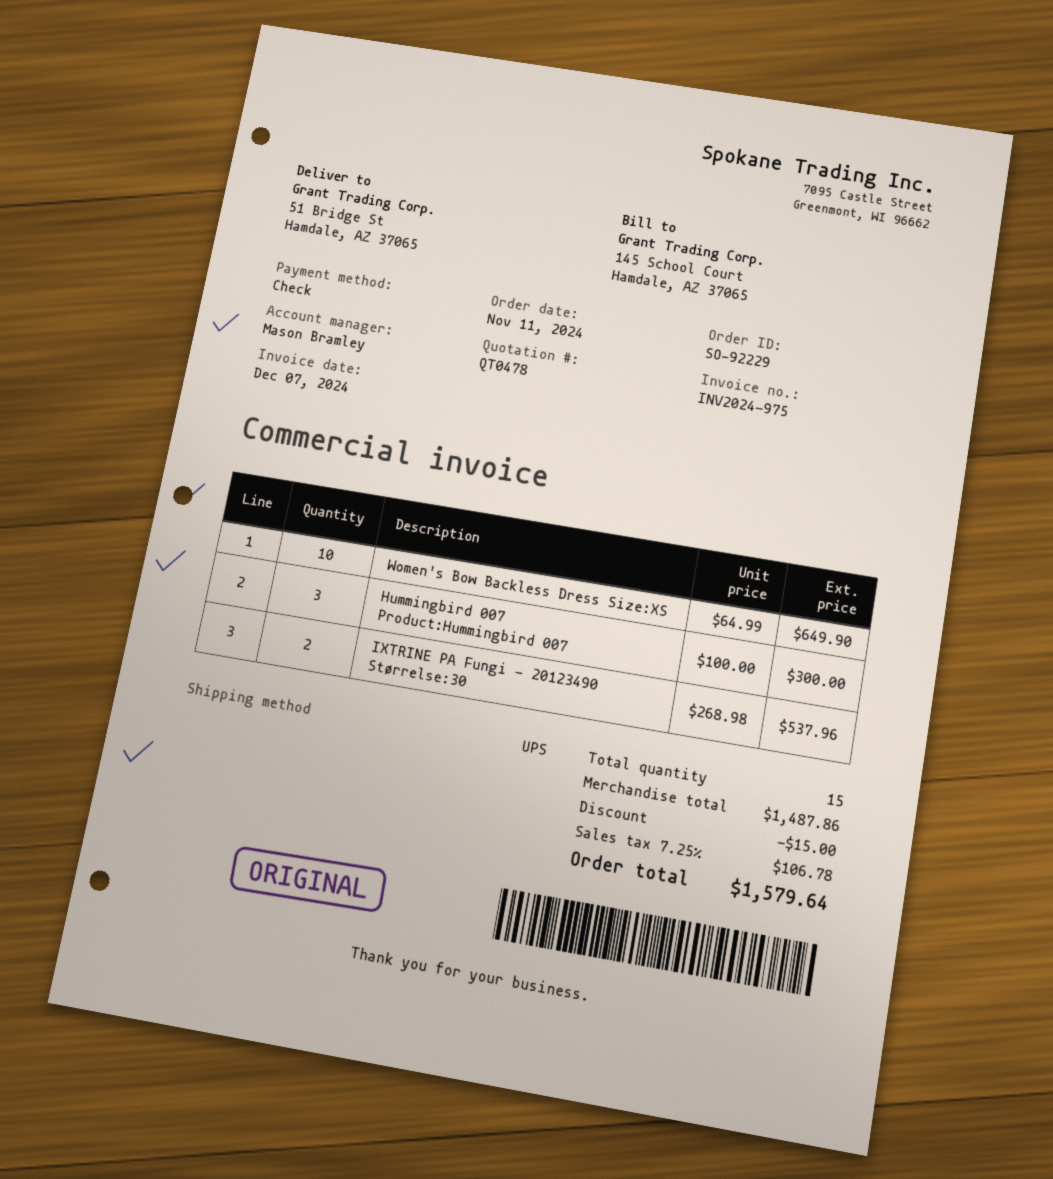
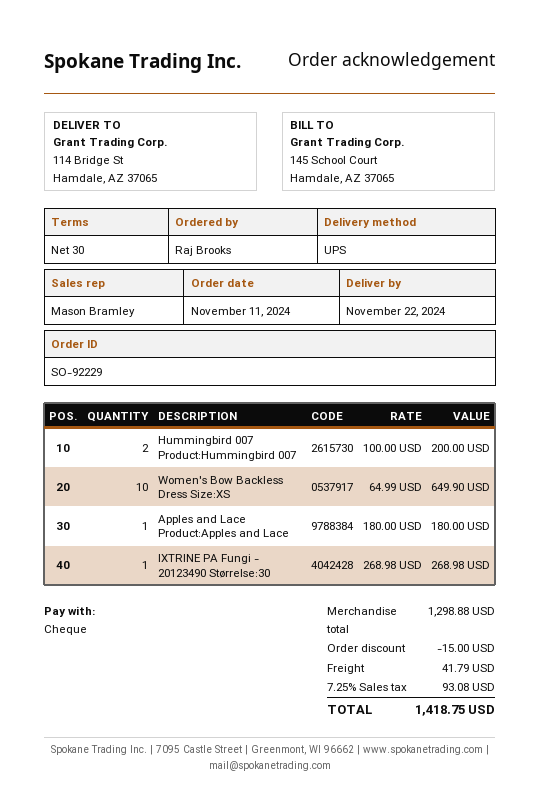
ship to: 51 Bridge St, Hamdale, AZ 37065 -> 114 Bridge St, Hamdale, AZ 37065
Hummingbird 007 Product:Hummingbird 007: 3 x 100.00 = 300.00 -> 2 x 100.00 = 200.00
IXTRINE PA Fungi - 20123490 Størrelse:30: 2 x 268.98 = 537.96 -> 1 x 268.98 = 268.98
Apples and Lace Product:Apples and Lace: none -> 1 x 180.00 = 180.00
subtotal: 1487.86 -> 1298.88
shipping: none -> 41.79
tax: 7.25% = 106.78 -> 7.25% = 93.08
total: 1579.64 -> 1418.75

